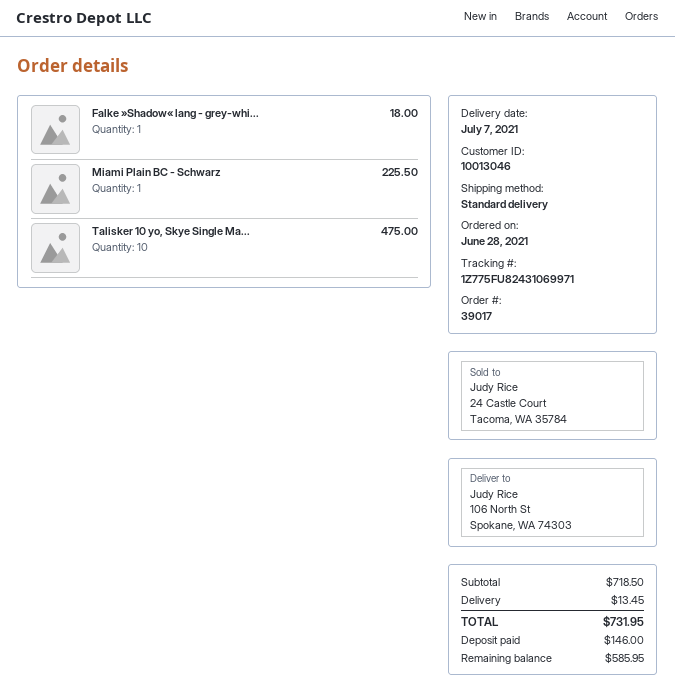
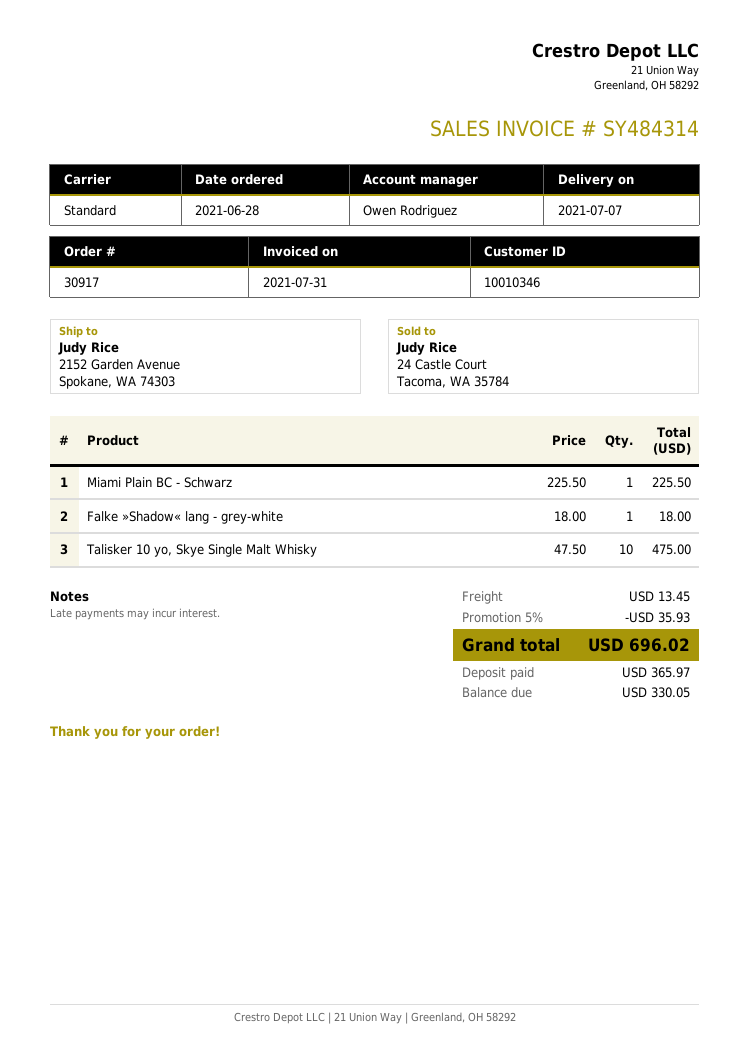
order number: 39017 -> 30917
customer number: 10013046 -> 10010346
ship to: 106 North St, Spokane, WA 74303 -> 2152 Garden Avenue, Spokane, WA 74303
discount: none -> 5% = 35.93
total: 731.95 -> 696.02
deposit: 146.00 -> 365.97
balance: 585.95 -> 330.05

